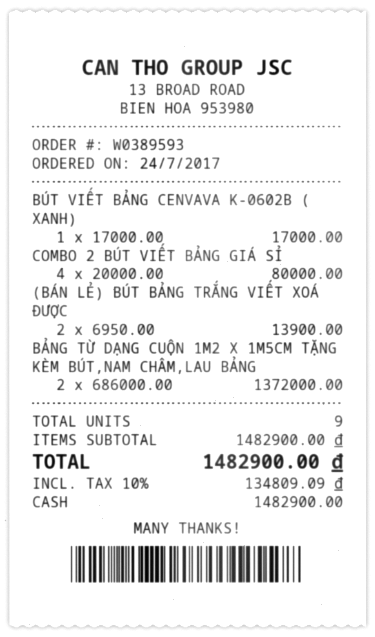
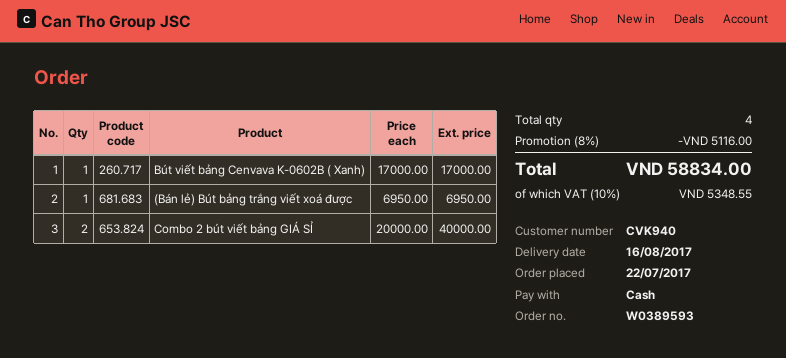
order date: 2017-07-24 -> 2017-07-22
COMBO 2 BÚT VIẾT BẢNG GIÁ SỈ: 4 x 20000.00 = 80000.00 -> 2 x 20000.00 = 40000.00
(BÁN LẺ) BÚT BẢNG TRẮNG VIẾT XOÁ ĐƯỢC: 2 x 6950.00 = 13900.00 -> 1 x 6950.00 = 6950.00
BẢNG TỪ DẠNG CUỘN 1M2 X 1M5CM TẶNG KÈM BÚT,NAM CHÂM,LAU BẢNG: 2 x 686000.00 = 1372000.00 -> none
total quantity: 9 -> 4
discount: none -> 8% = 5116.00
tax: 10% = 134809.09 -> 10% = 5348.55
total: 1482900.00 -> 58834.00

